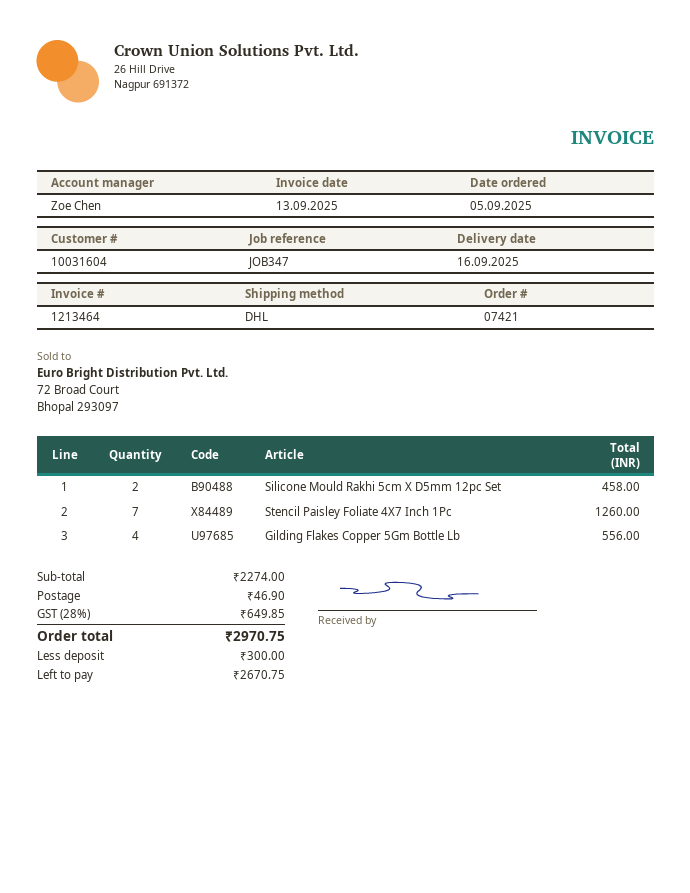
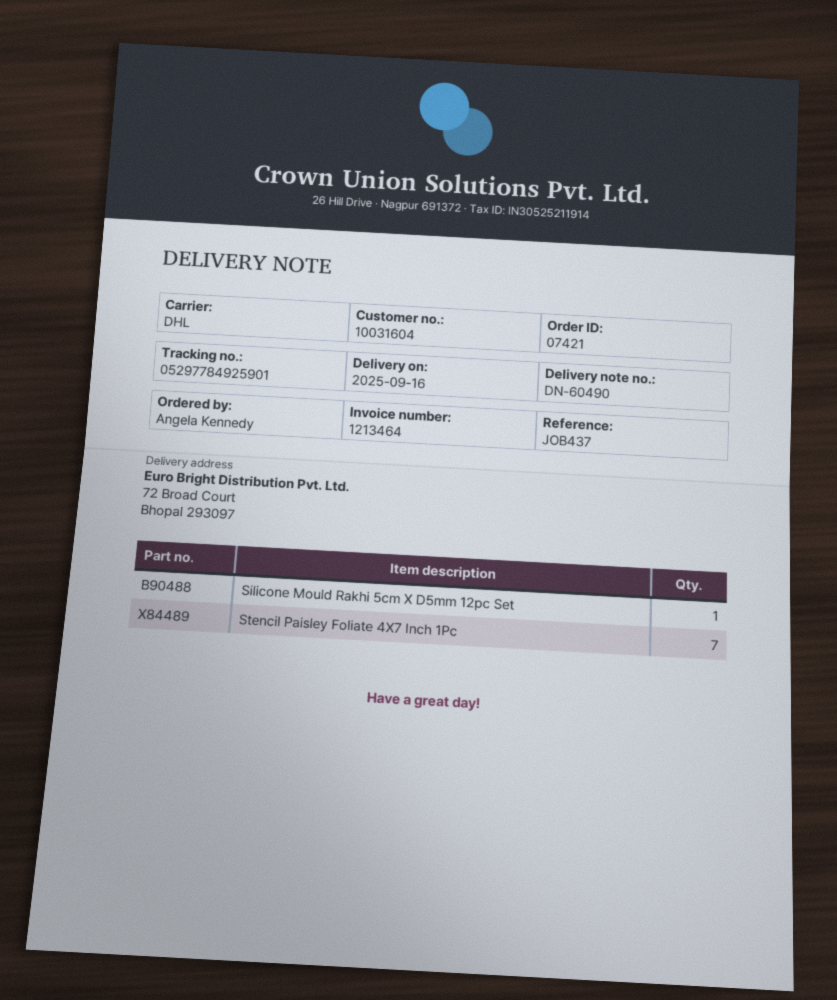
reference: JOB347 -> JOB437
Silicone Mould Rakhi 5cm X D5mm 12pc Set: 2 -> 1
Gilding Flakes Copper 5Gm Bottle Lb: 4 -> none

